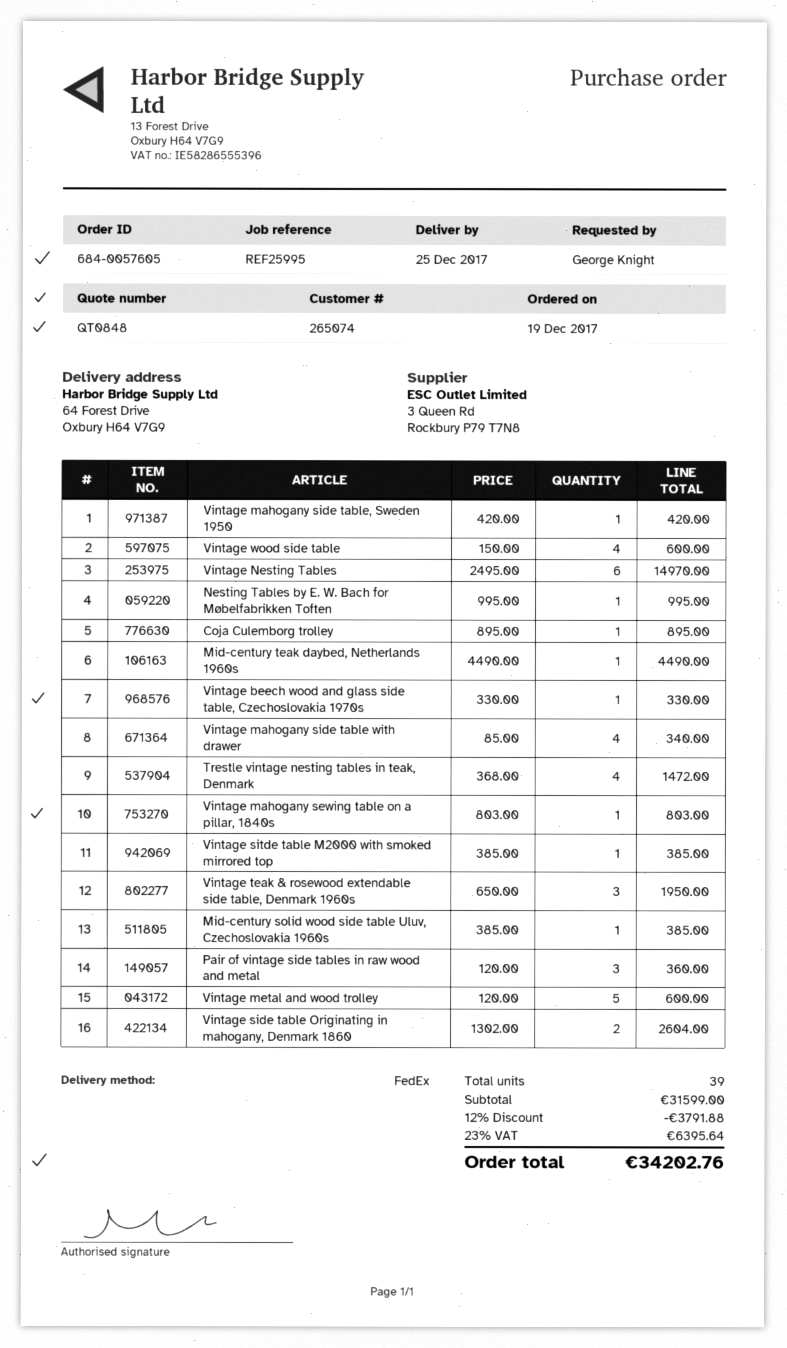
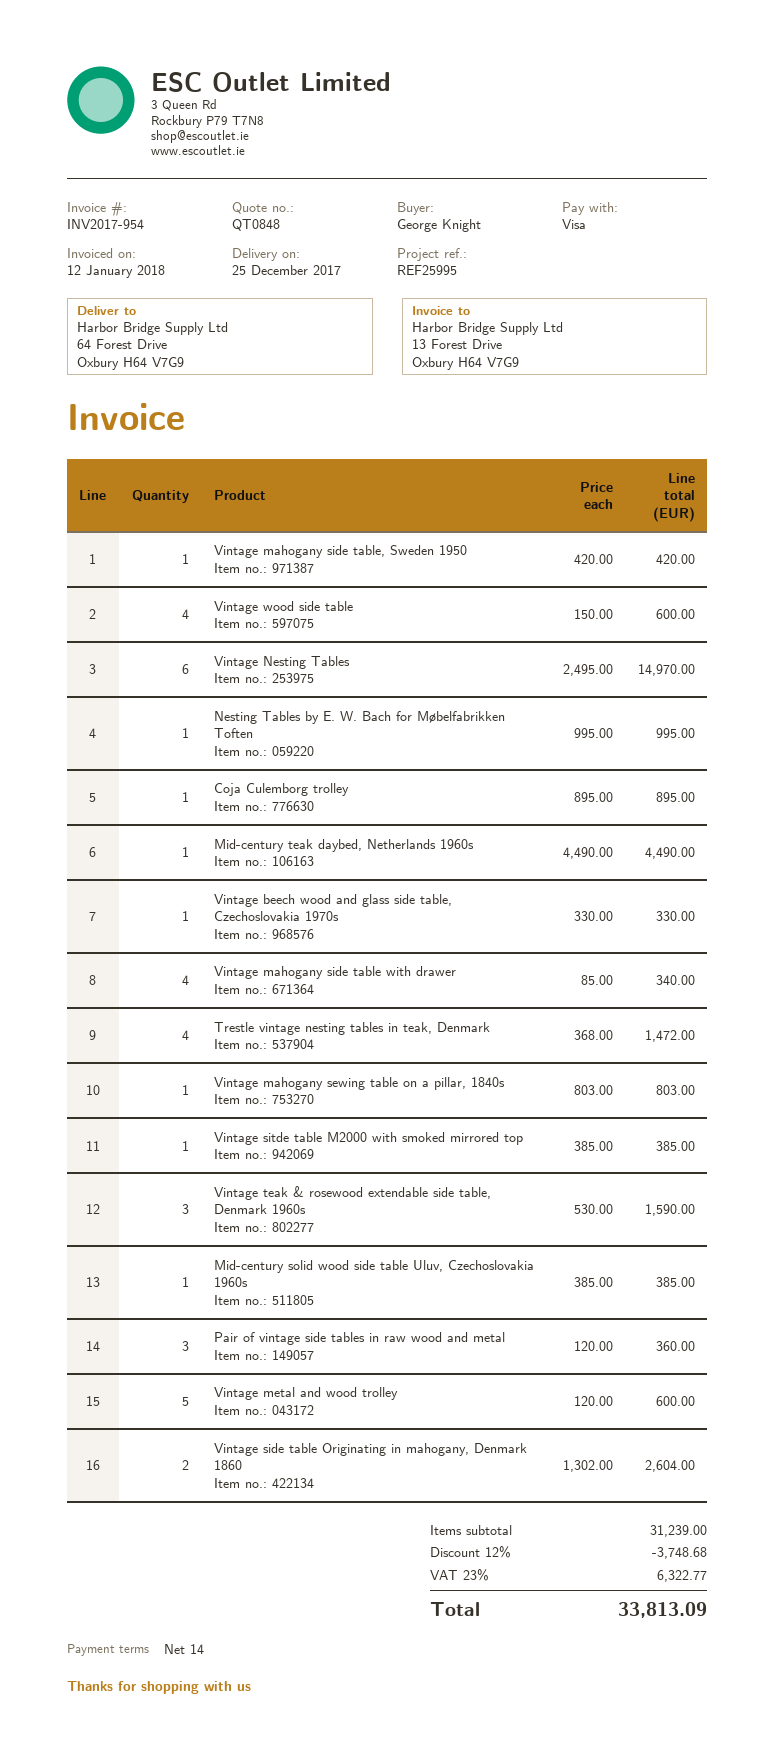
Vintage teak & rosewood extendable side table, Denmark 1960s: 3 x 650.00 = 1950.00 -> 3 x 530.00 = 1590.00
subtotal: 31599.00 -> 31239.00
discount: 12% = 3791.88 -> 12% = 3748.68
tax: 23% = 6395.64 -> 23% = 6322.77
total: 34202.76 -> 33813.09

